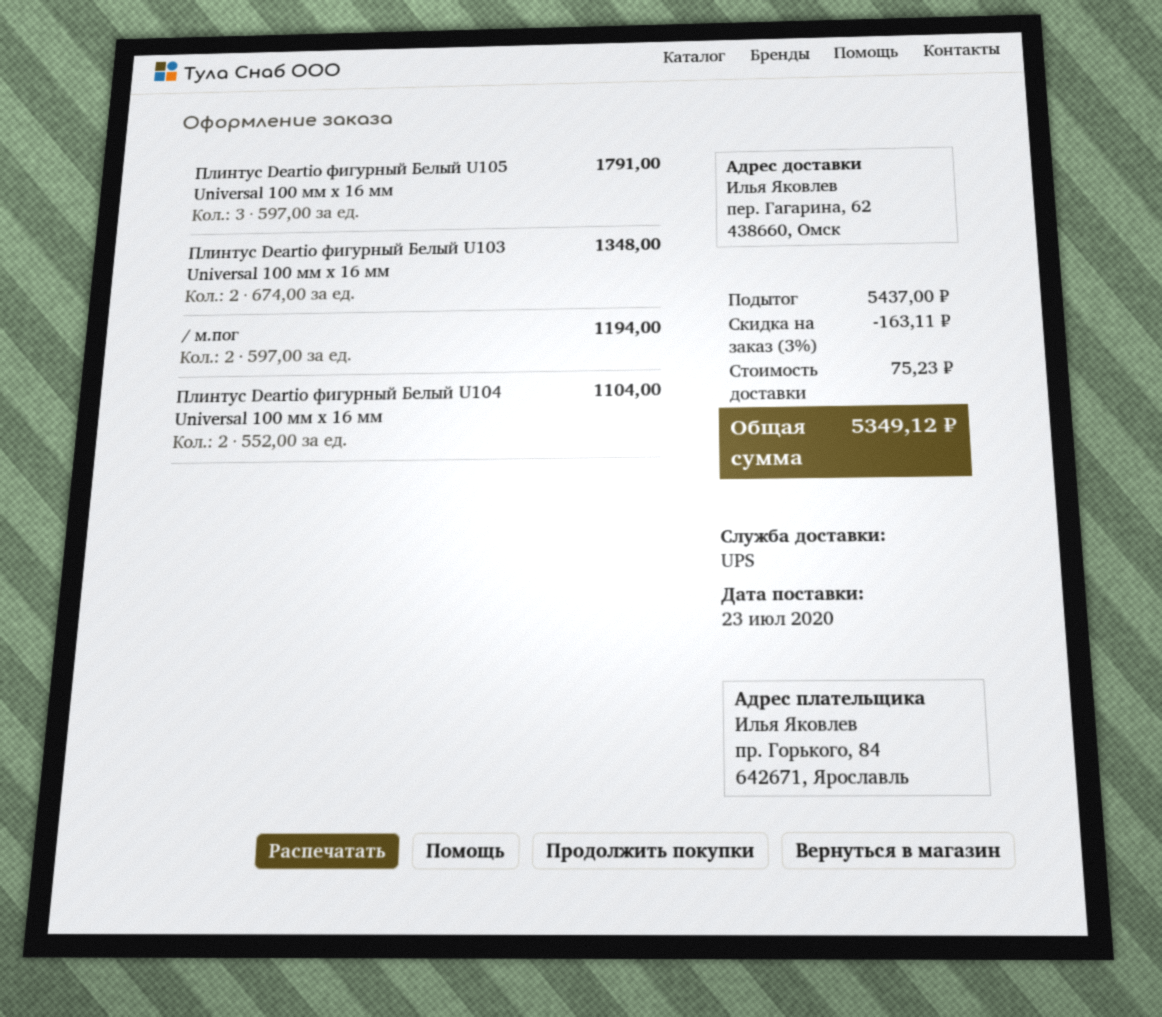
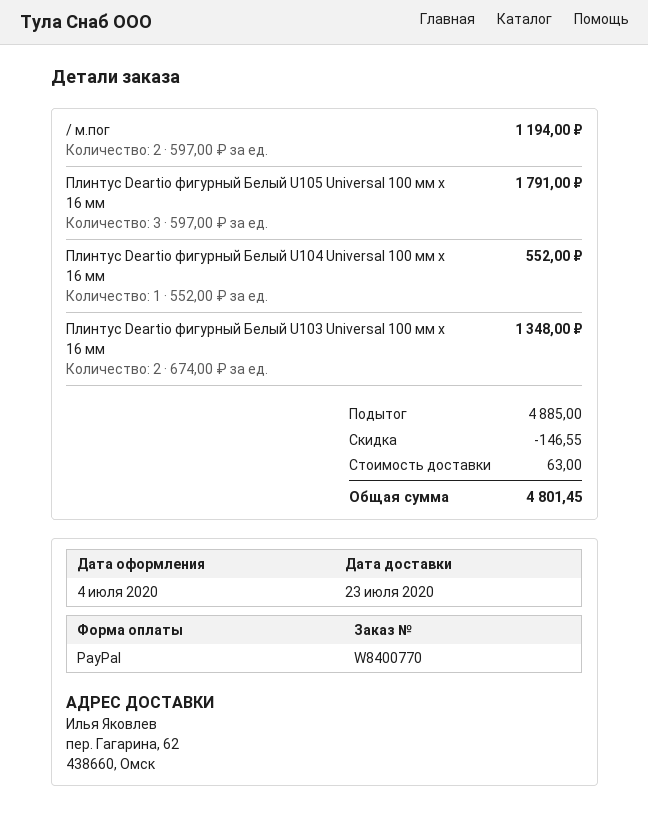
Плинтус Deartio фигурный Белый U104 Universal 100 мм х 16 мм: 2 x 552.00 = 1104.00 -> 1 x 552.00 = 552.00
subtotal: 5437.00 -> 4885.00
discount: 163.11 -> 146.55
shipping: 75.23 -> 63.00
total: 5349.12 -> 4801.45

